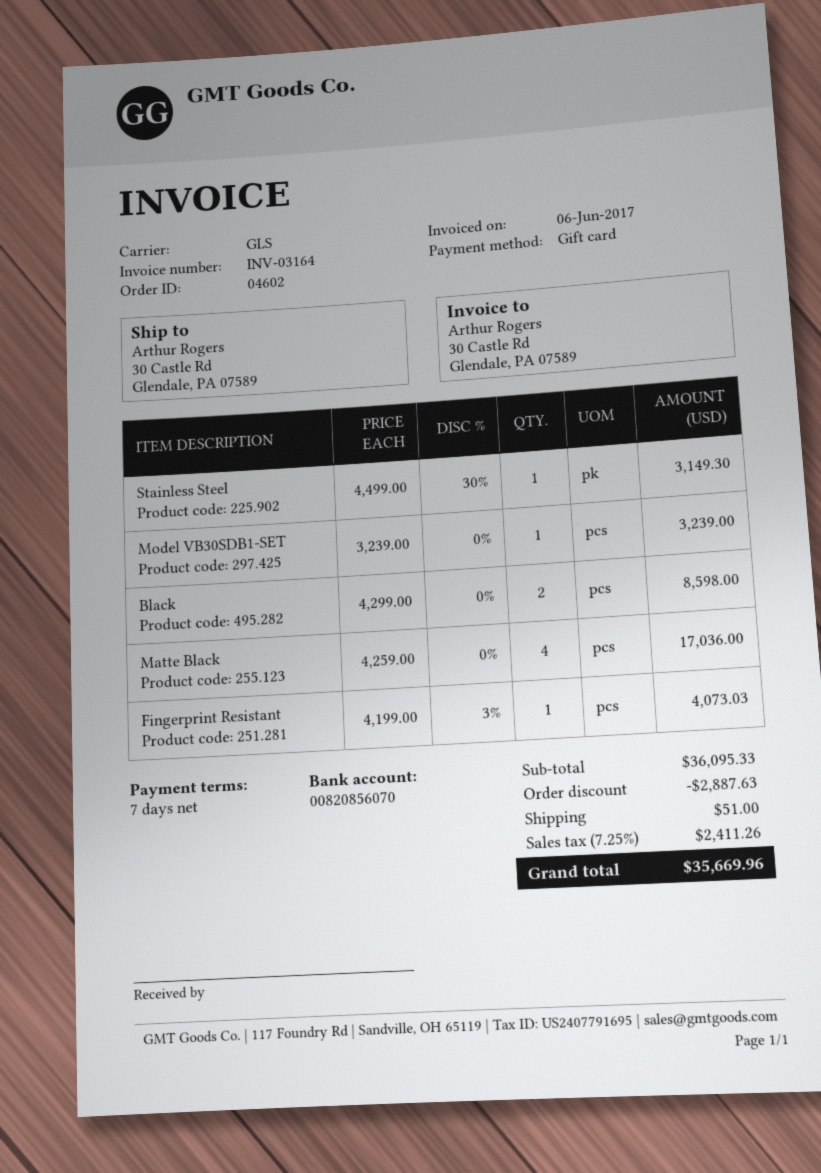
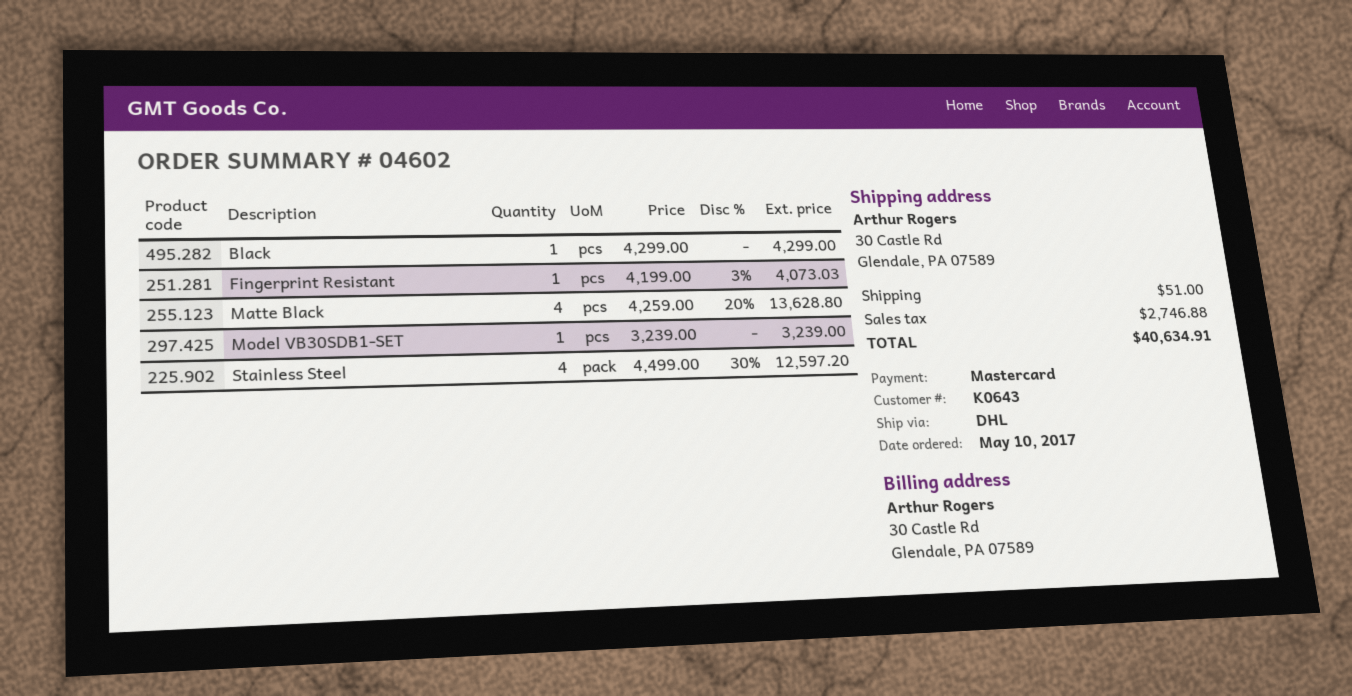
payment method: gift card -> Mastercard
shipping method: GLS -> DHL
Stainless Steel: 1 x 4499.00 - 30% = 3149.30 -> 4 x 4499.00 - 30% = 12597.20
Black: 2 x 4299.00 = 8598.00 -> 1 x 4299.00 = 4299.00
Matte Black: 4 x 4259.00 = 17036.00 -> 4 x 4259.00 - 20% = 13628.80
discount: 2887.63 -> none
tax: 2411.26 -> 2746.88
total: 35669.96 -> 40634.91

